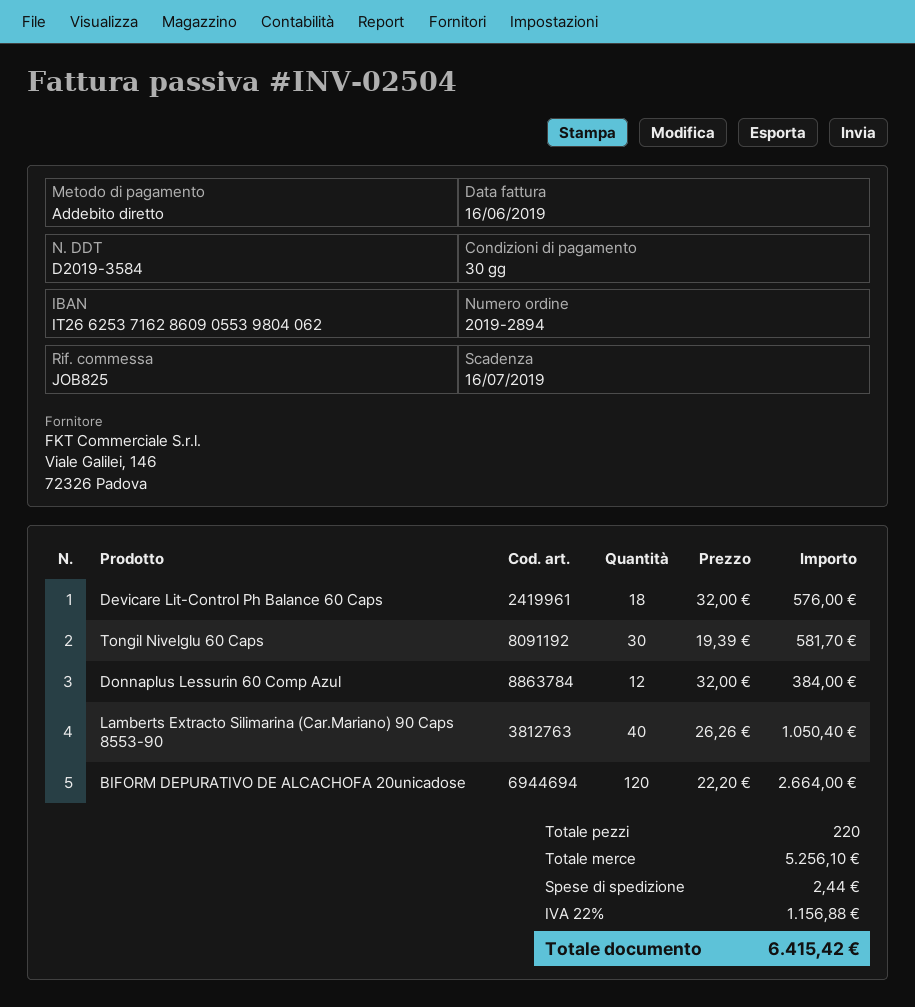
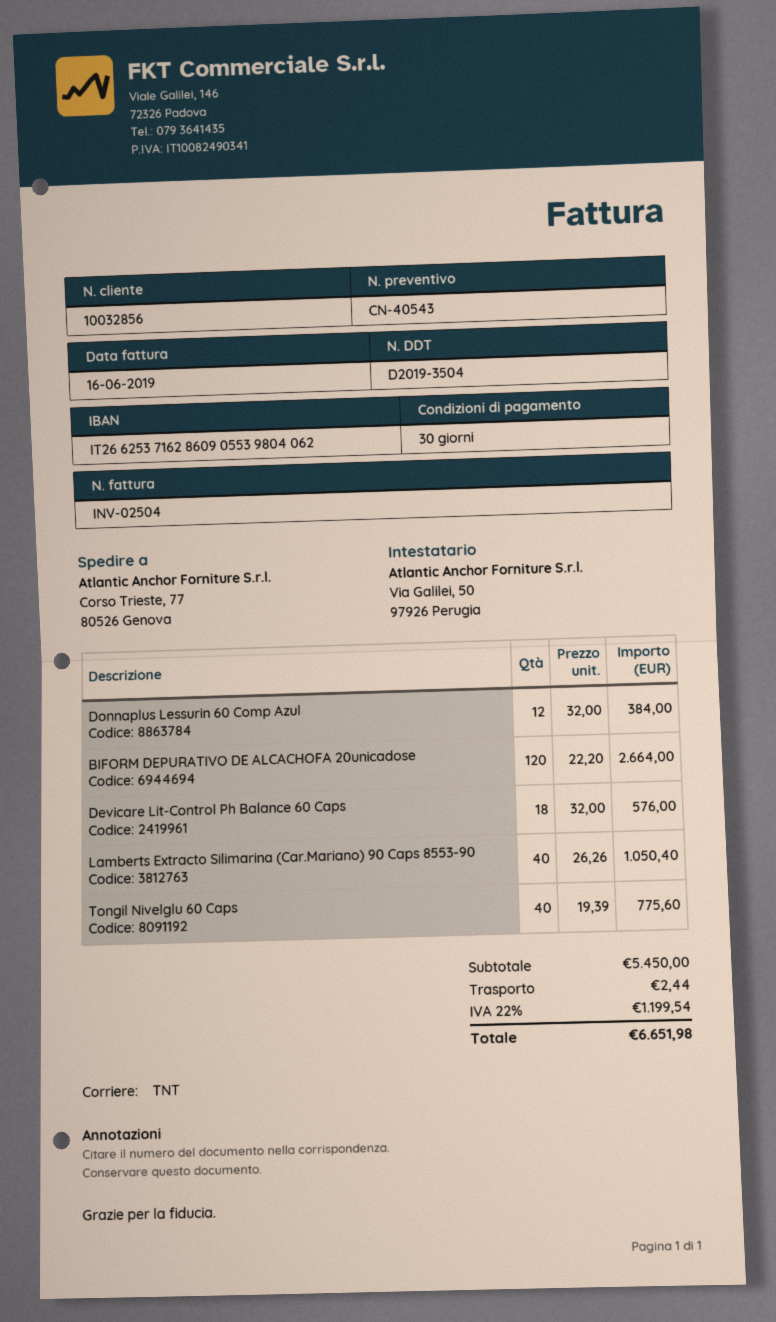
delivery note number: D2019-3584 -> D2019-3504
Tongil Nivelglu 60 Caps: 30 x 19.39 = 581.70 -> 40 x 19.39 = 775.60
subtotal: 5256.10 -> 5450.00
tax: 22% = 1156.88 -> 22% = 1199.54
total: 6415.42 -> 6651.98

